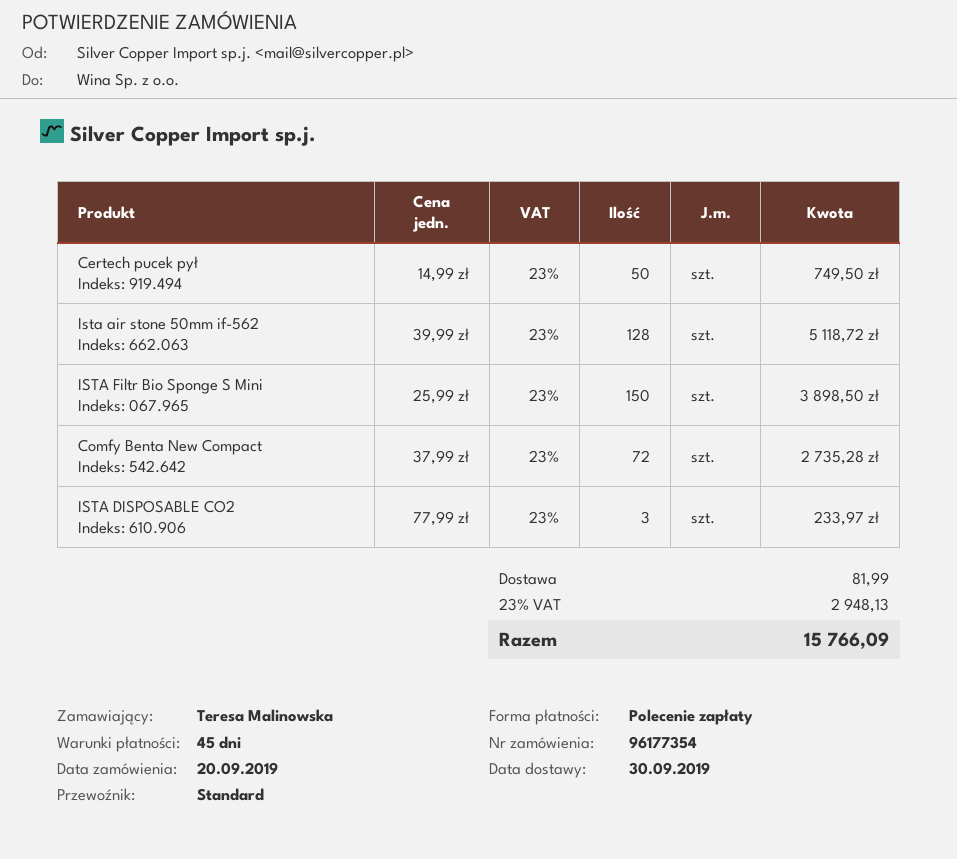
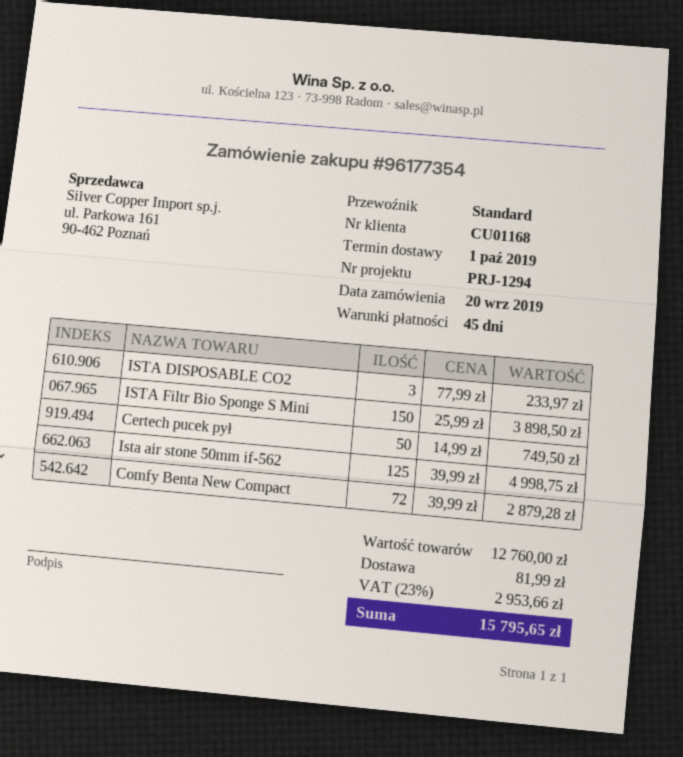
delivery date: 2019-09-30 -> 2019-10-01
Ista air stone 50mm if-562: 128 x 39.99 = 5118.72 -> 125 x 39.99 = 4998.75
Comfy Benta New Compact: 72 x 37.99 = 2735.28 -> 72 x 39.99 = 2879.28
tax: 23% = 2948.13 -> 23% = 2953.66
total: 15766.09 -> 15795.65

